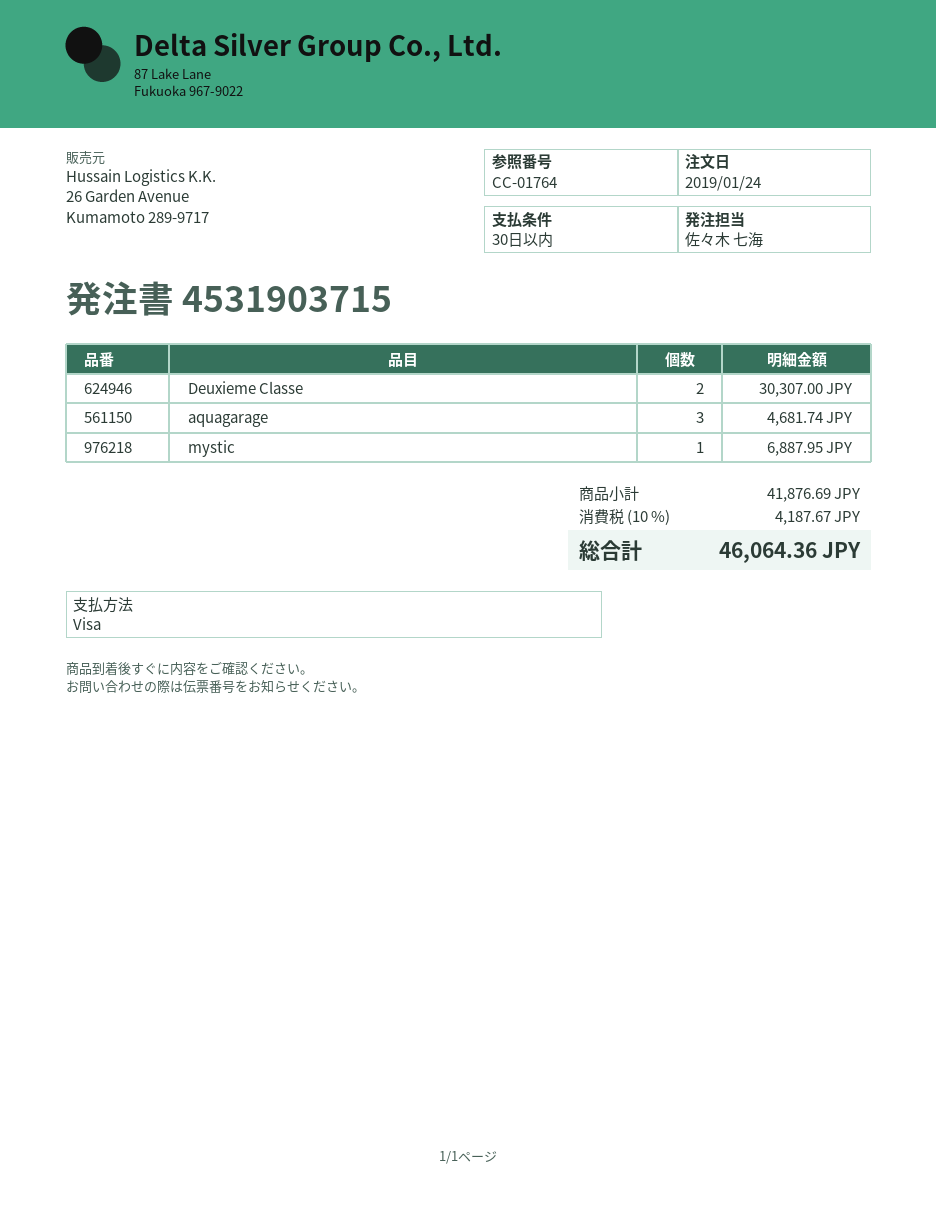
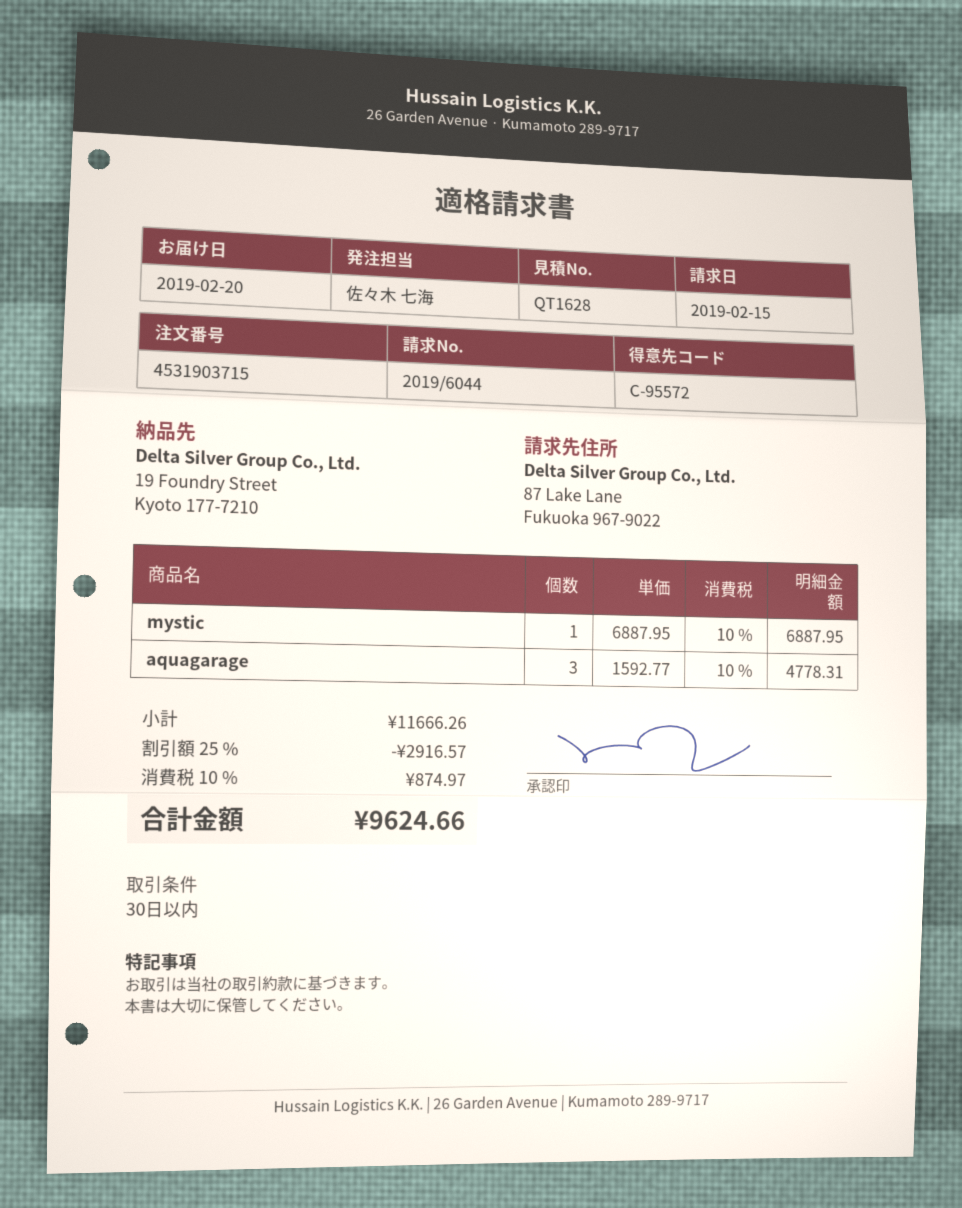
Deuxieme Classe: 2 for 30307.00 -> none
aquagarage: 3 for 4681.74 -> 3 for 4778.31
subtotal: 41876.69 -> 11666.26
discount: none -> 25% = 2916.57
tax: 10% = 4187.67 -> 10% = 874.97
total: 46064.36 -> 9624.66

